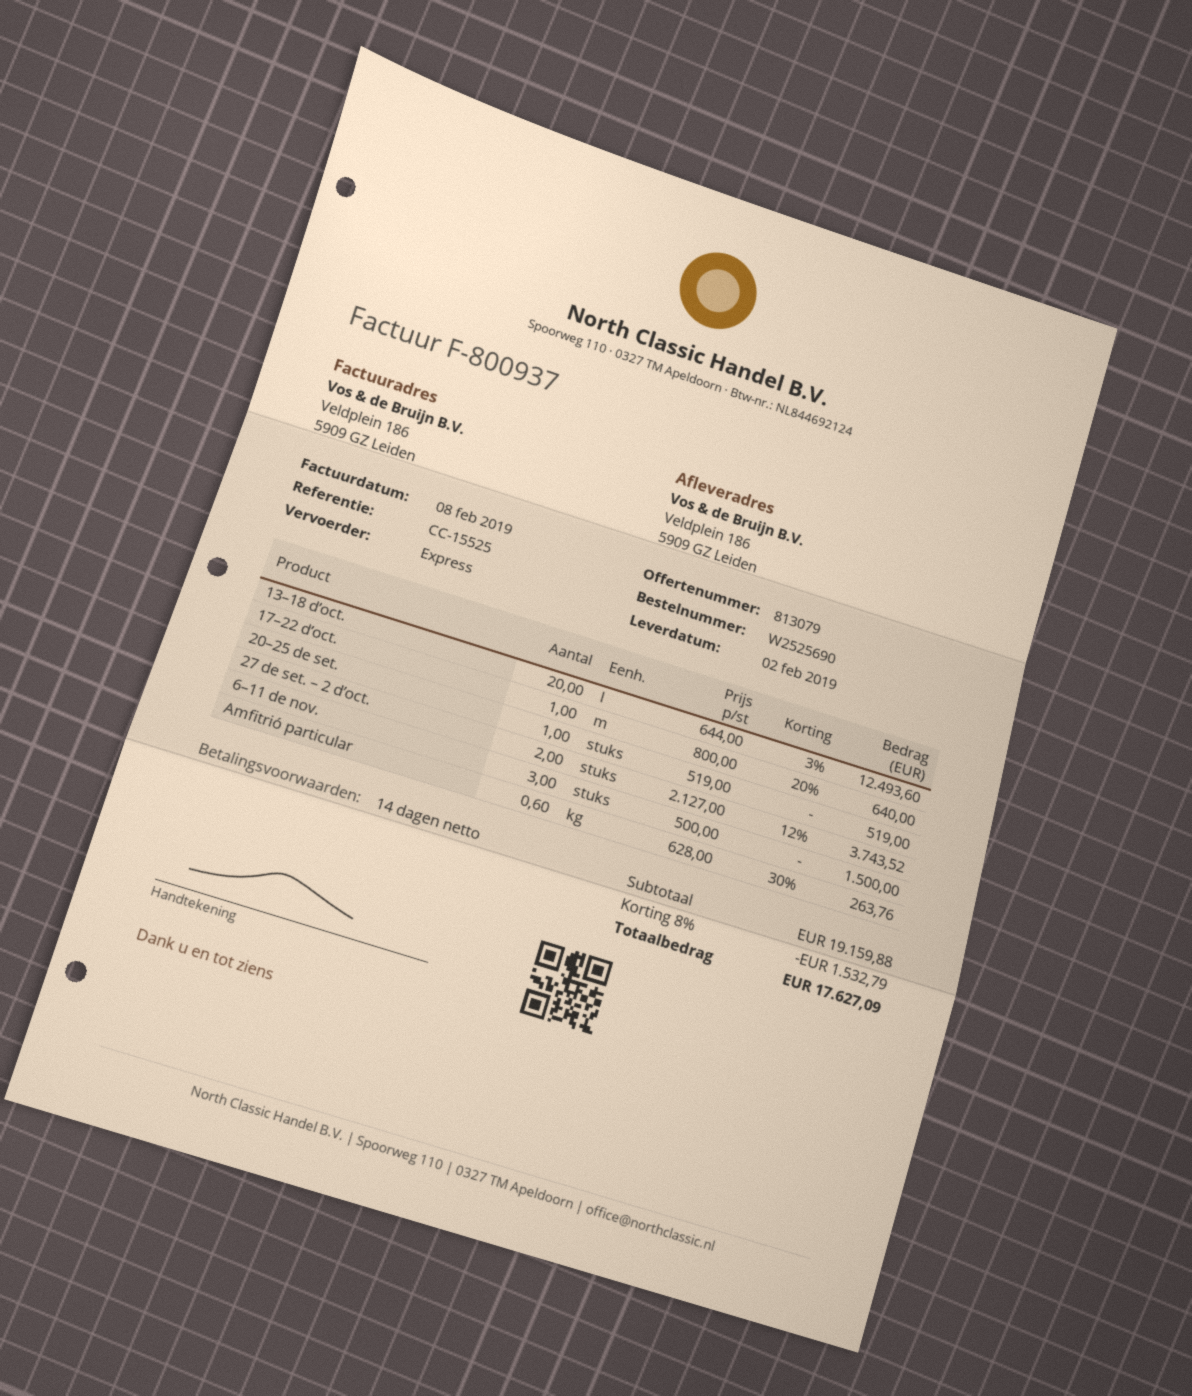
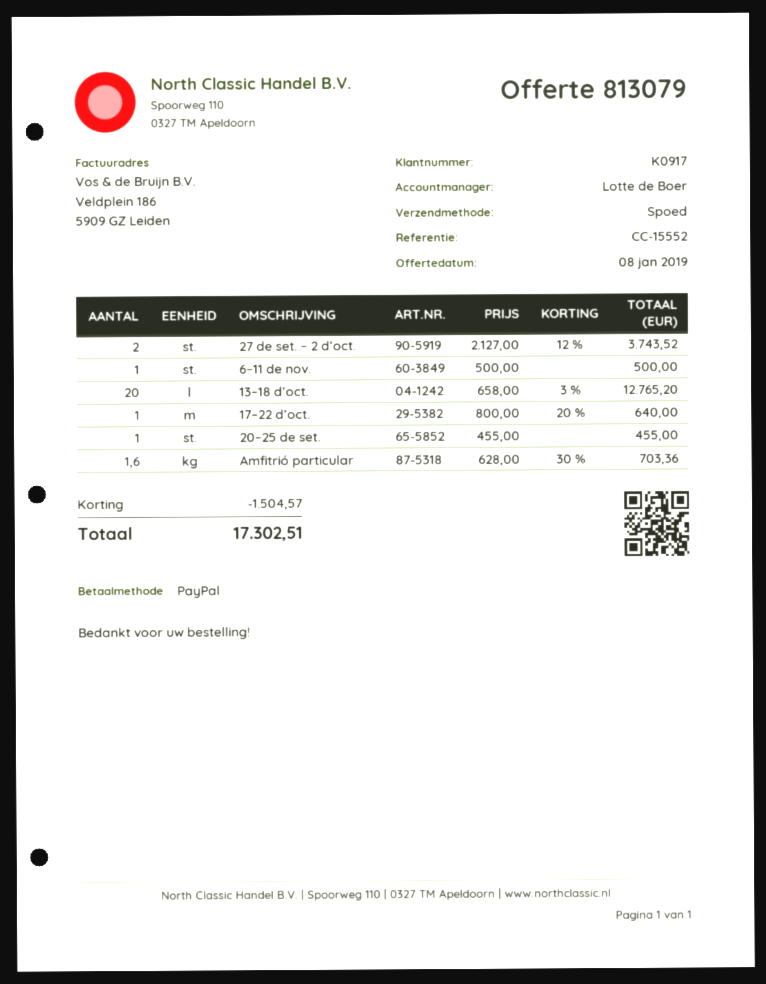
reference: CC-15525 -> CC-15552
13–18 d’oct.: 20 x 644.00 - 3% = 12493.60 -> 20 x 658.00 - 3% = 12765.20
20–25 de set.: 1 x 519.00 = 519.00 -> 1 x 455.00 = 455.00
6–11 de nov.: 3 x 500.00 = 1500.00 -> 1 x 500.00 = 500.00
Amfitrió particular: 0.6 x 628.00 - 30% = 263.76 -> 1.6 x 628.00 - 30% = 703.36
discount: 1532.79 -> 1504.57
total: 17627.09 -> 17302.51

